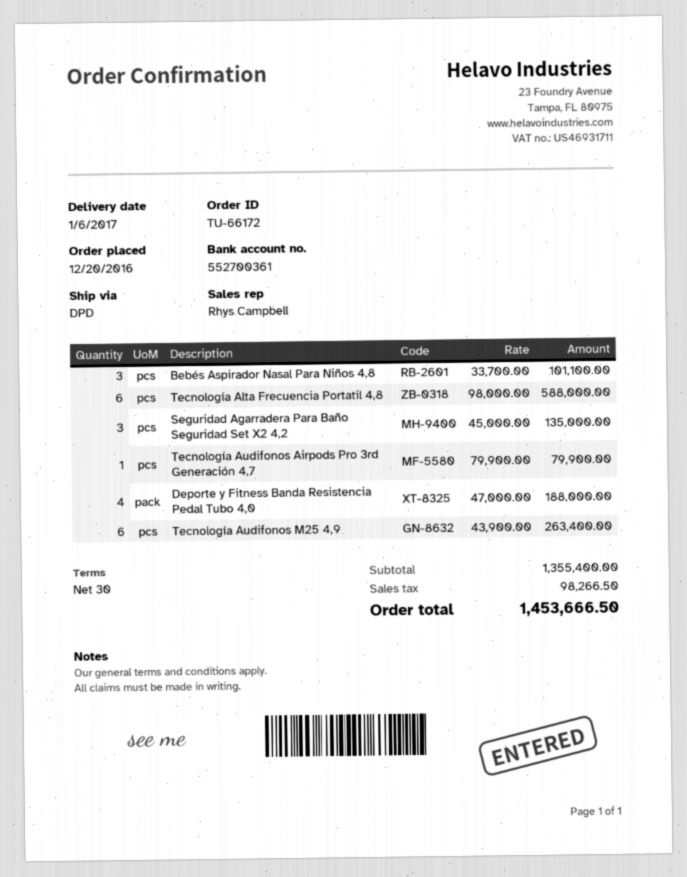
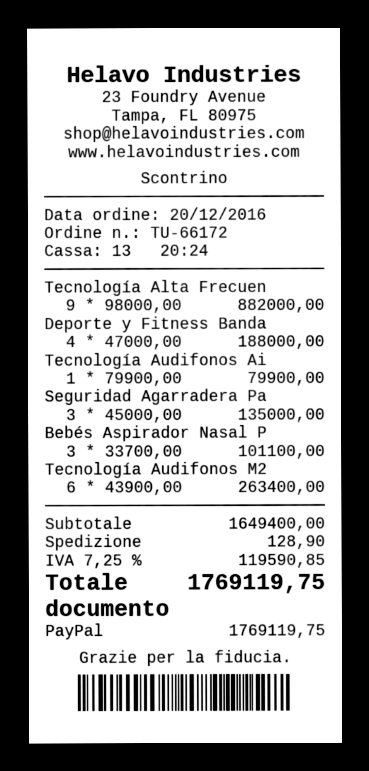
Tecnología Alta Frecuencia Portatil 4,8: 6 x 98000.00 = 588000.00 -> 9 x 98000.00 = 882000.00
subtotal: 1355400.00 -> 1649400.00
shipping: none -> 128.90
tax: 98266.50 -> 119590.85
total: 1453666.50 -> 1769119.75

